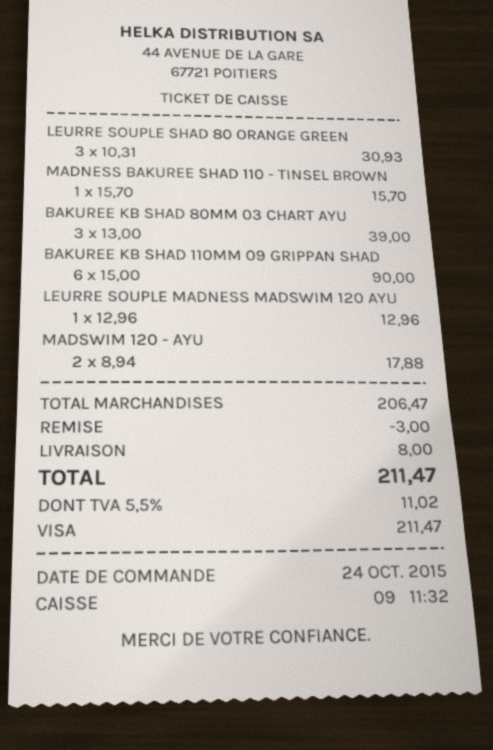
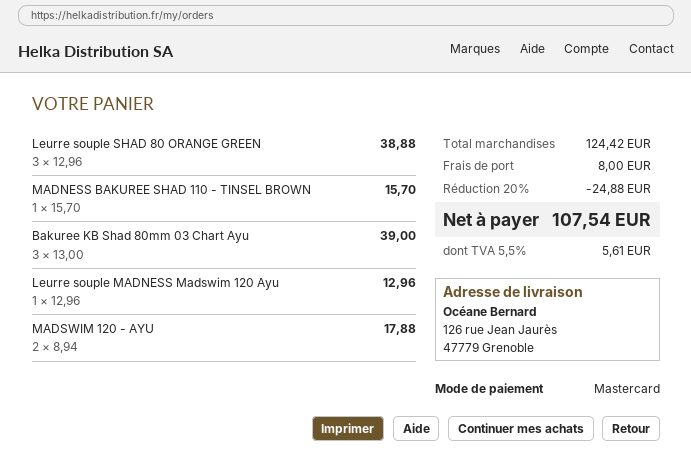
payment method: Visa -> Mastercard
LEURRE SOUPLE SHAD 80 ORANGE GREEN: 3 x 10.31 = 30.93 -> 3 x 12.96 = 38.88
BAKUREE KB SHAD 110MM 09 GRIPPAN SHAD: 6 x 15.00 = 90.00 -> none
subtotal: 206.47 -> 124.42
discount: 3.00 -> 24.88
tax: 5.5% = 11.02 -> 5.5% = 5.61
total: 211.47 -> 107.54

